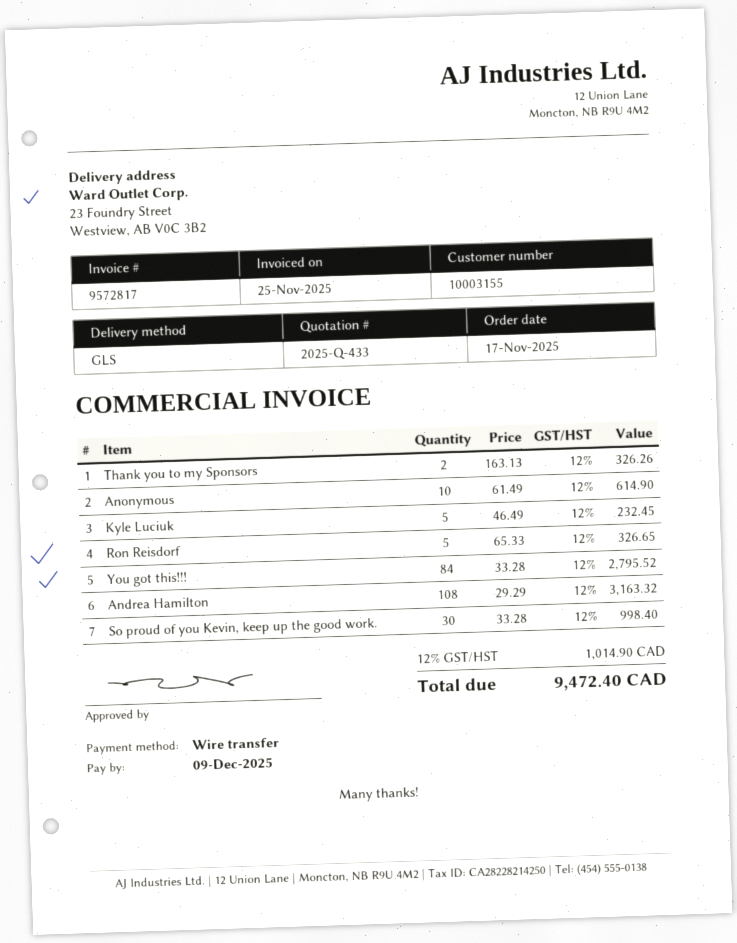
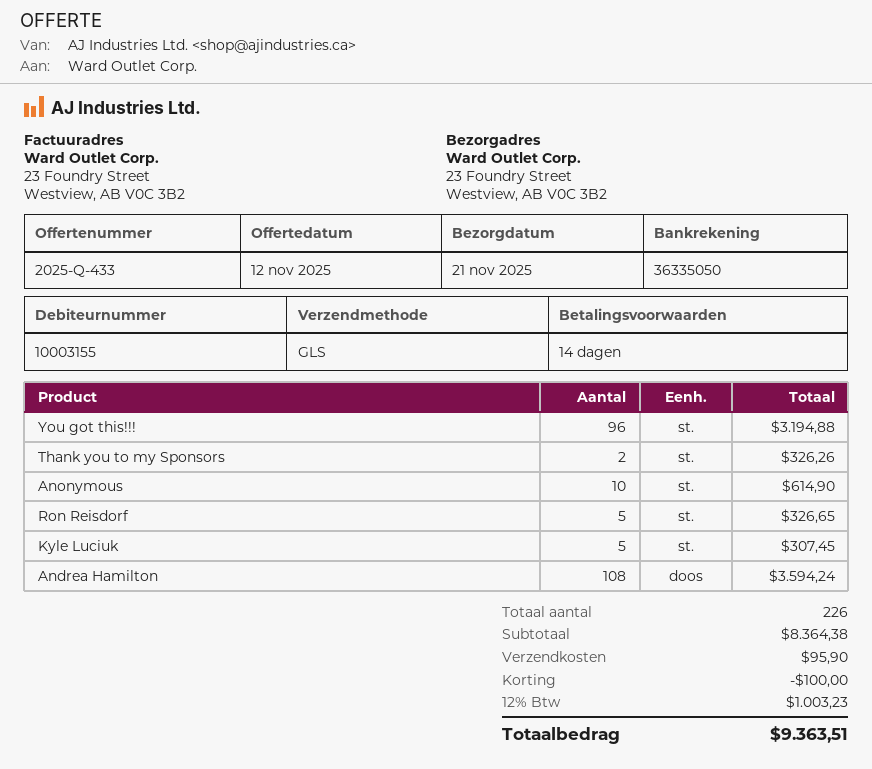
Kyle Luciuk: 5 for 232.45 -> 5 for 307.45
You got this!!!: 84 for 2795.52 -> 96 for 3194.88
Andrea Hamilton: 108 for 3163.32 -> 108 for 3594.24
So proud of you Kevin, keep up the good work.: 30 for 998.40 -> none
discount: none -> 100.00
shipping: none -> 95.90
tax: 12% = 1014.90 -> 12% = 1003.23
total: 9472.40 -> 9363.51

